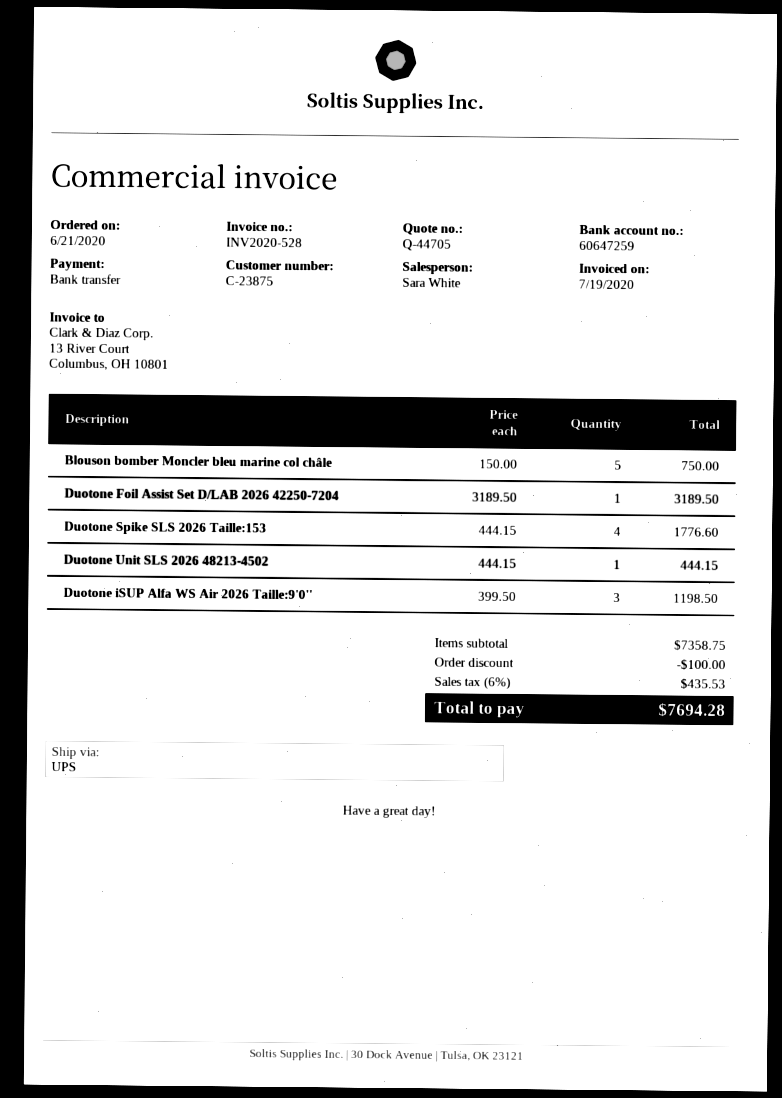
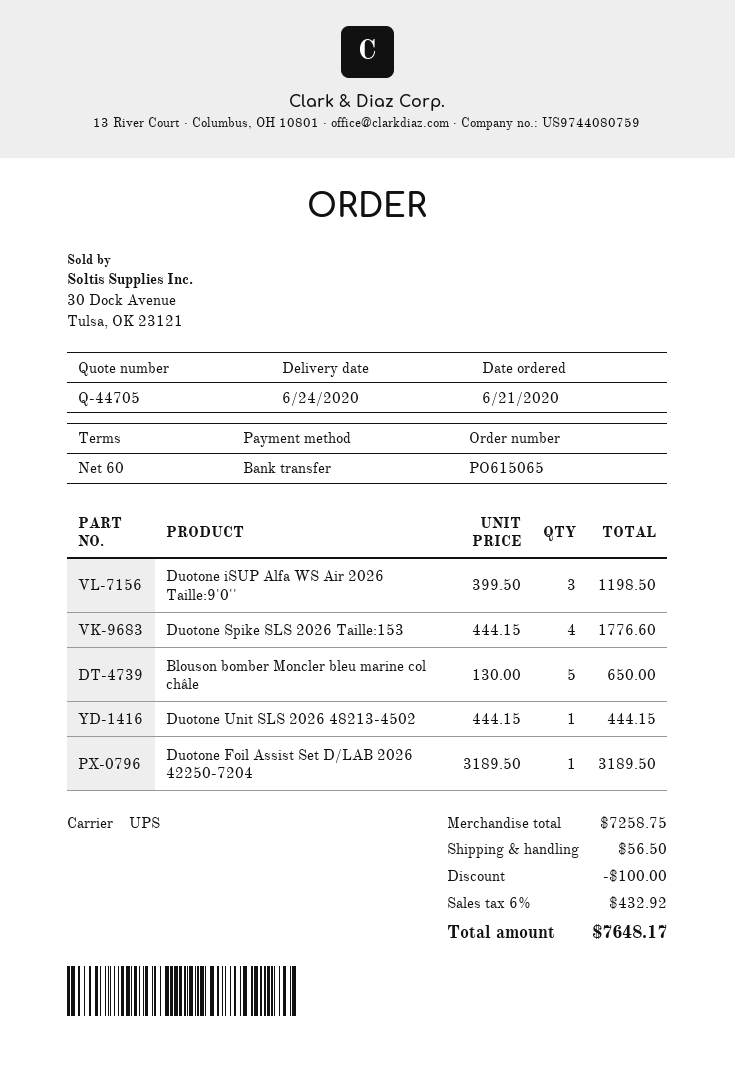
Blouson bomber Moncler bleu marine col châle: 5 x 150.00 = 750.00 -> 5 x 130.00 = 650.00
subtotal: 7358.75 -> 7258.75
shipping: none -> 56.50
tax: 6% = 435.53 -> 6% = 432.92
total: 7694.28 -> 7648.17

